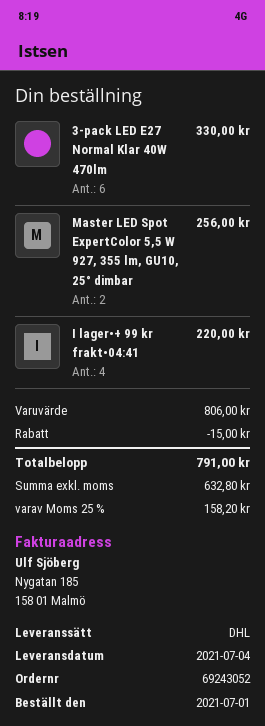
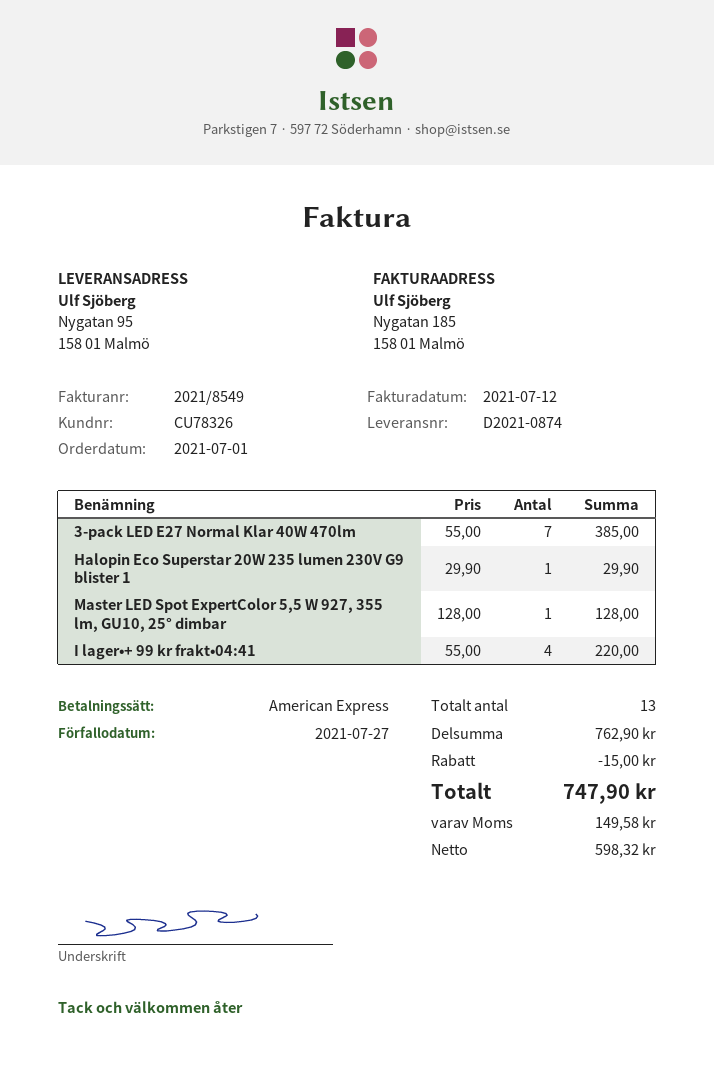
3-pack LED E27 Normal Klar 40W 470lm: 6 for 330.00 -> 7 for 385.00
Master LED Spot ExpertColor 5,5 W 927, 355 lm, GU10, 25° dimbar: 2 for 256.00 -> 1 for 128.00
Halopin Eco Superstar 20W 235 lumen 230V G9 blister 1: none -> 1 for 29.90
subtotal: 806.00 -> 762.90
net: 632.80 -> 598.32
tax: 158.20 -> 149.58
total: 791.00 -> 747.90

